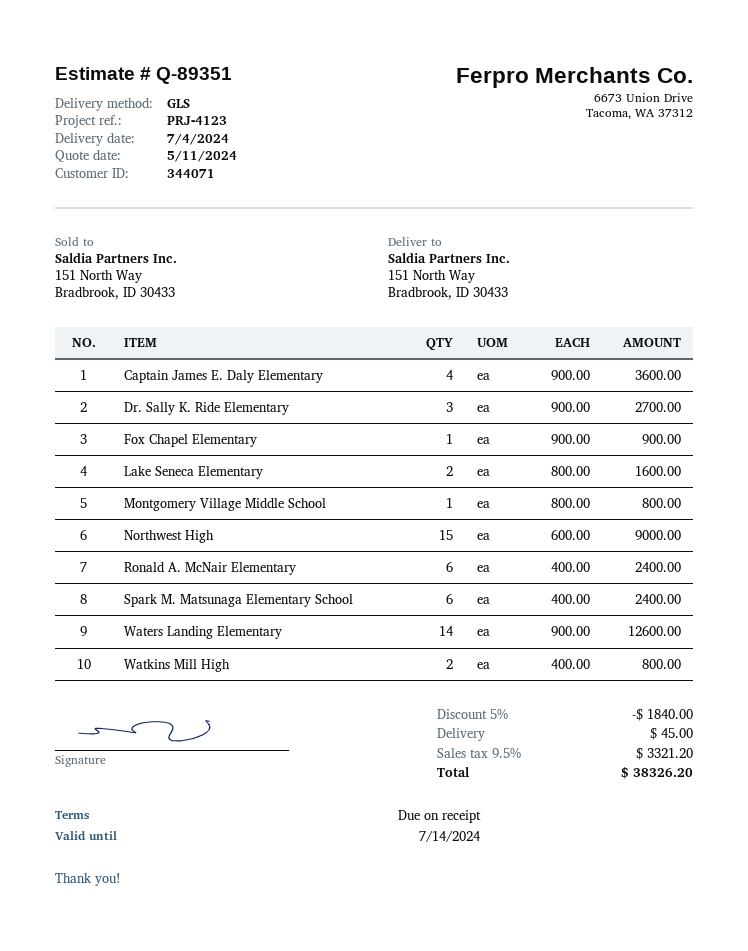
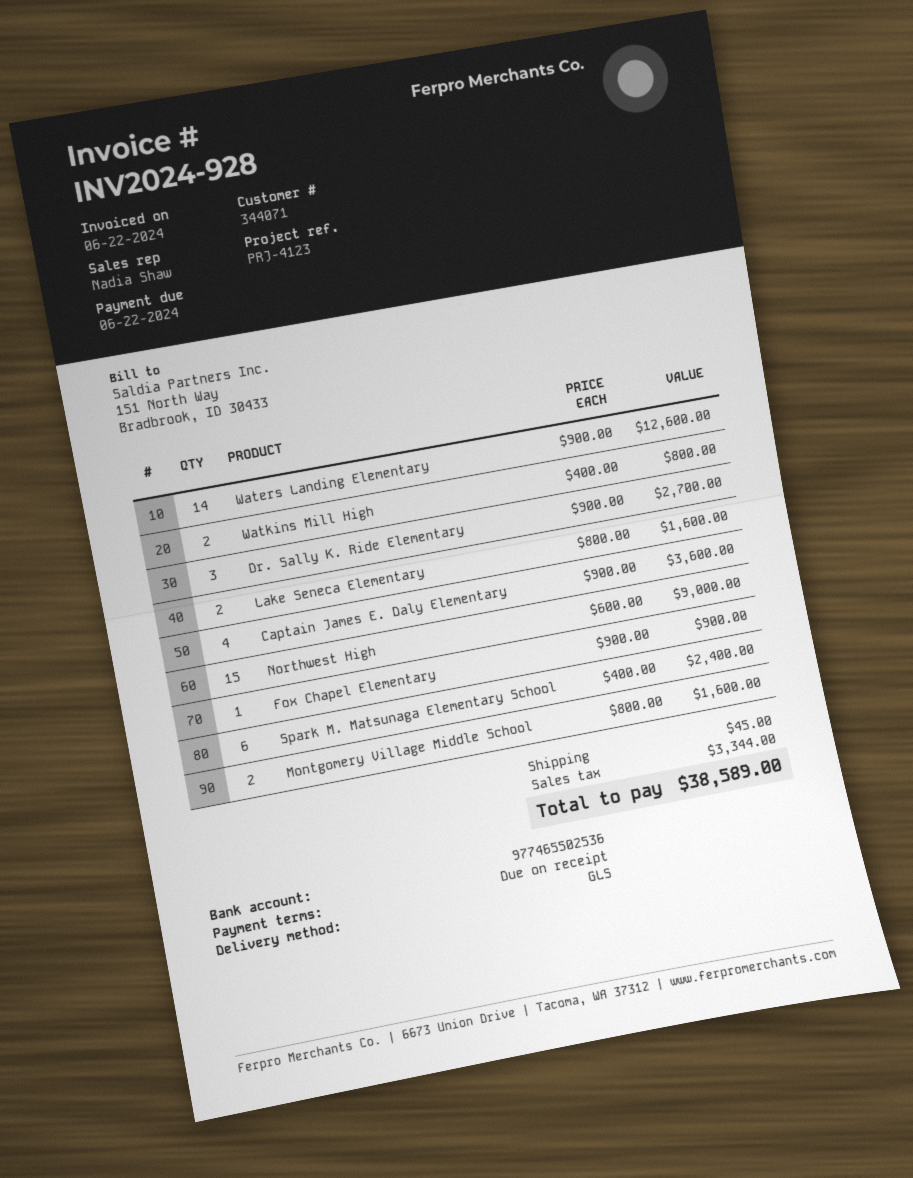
Montgomery Village Middle School: 1 x 800.00 = 800.00 -> 2 x 800.00 = 1600.00
Ronald A. McNair Elementary: 6 x 400.00 = 2400.00 -> none
discount: 5% = 1840.00 -> none
tax: 3321.20 -> 3344.00
total: 38326.20 -> 38589.00

